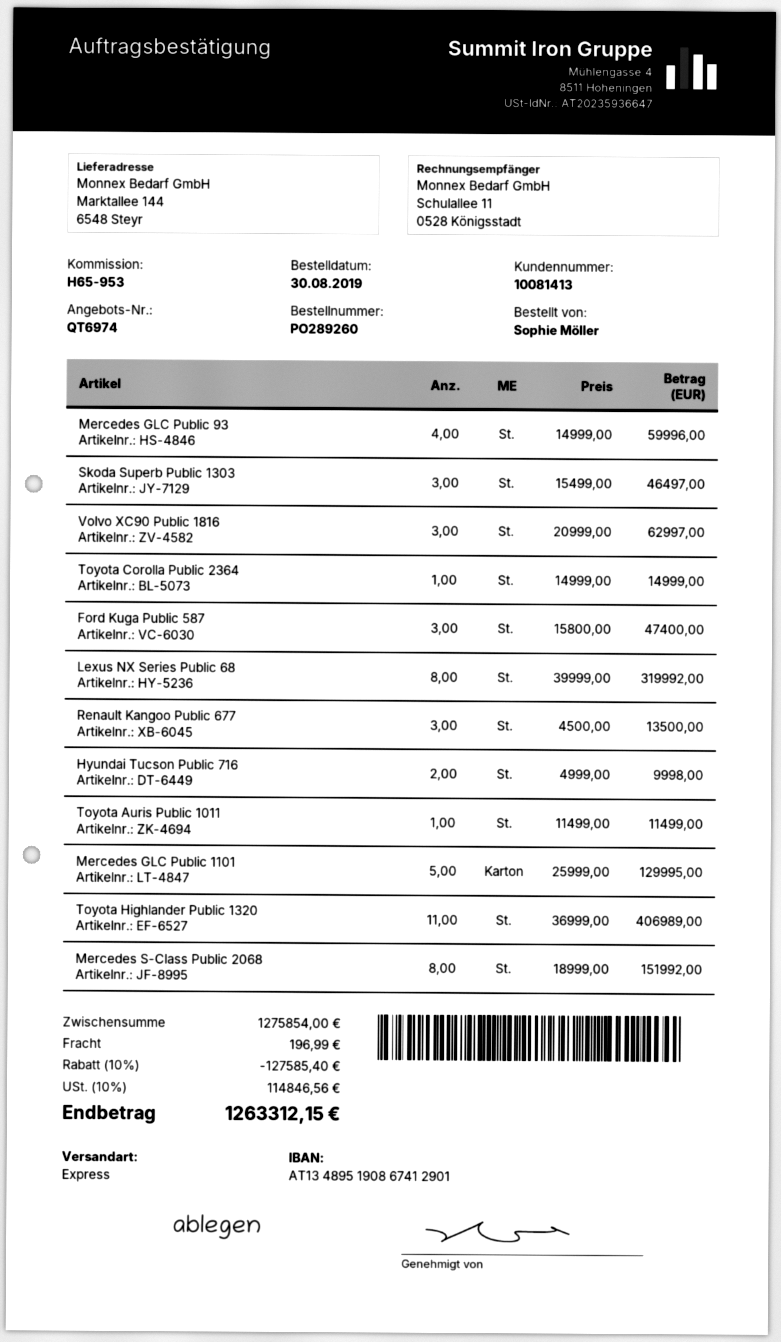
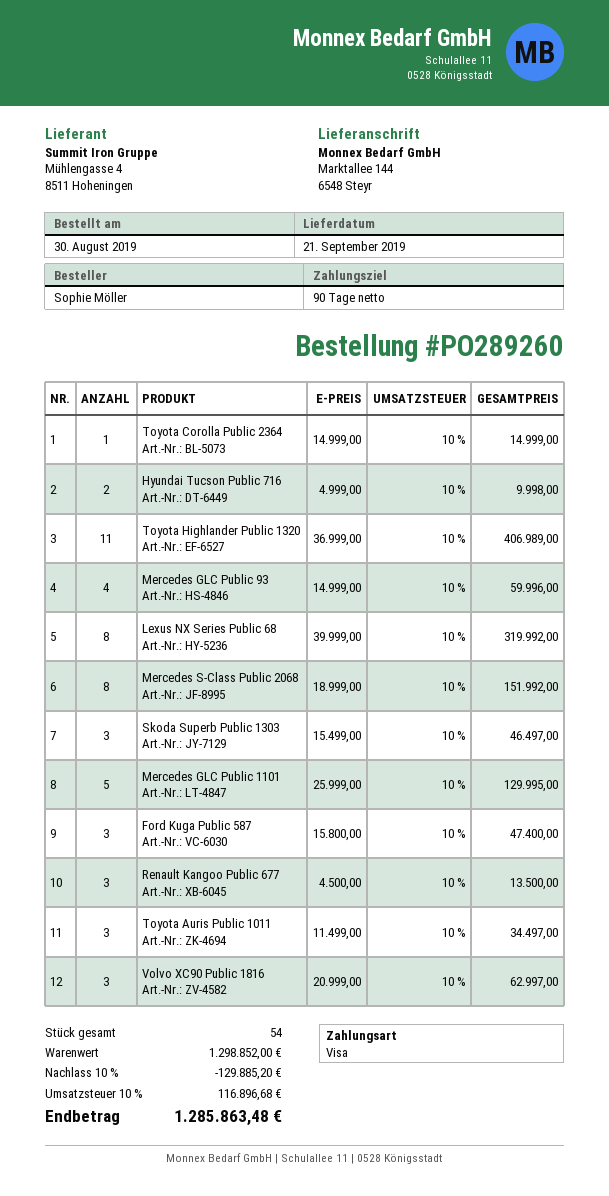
Toyota Auris Public 1011: 1 x 11499.00 = 11499.00 -> 3 x 11499.00 = 34497.00
subtotal: 1275854.00 -> 1298852.00
discount: 10% = 127585.40 -> 10% = 129885.20
shipping: 196.99 -> none
tax: 10% = 114846.56 -> 10% = 116896.68
total: 1263312.15 -> 1285863.48

